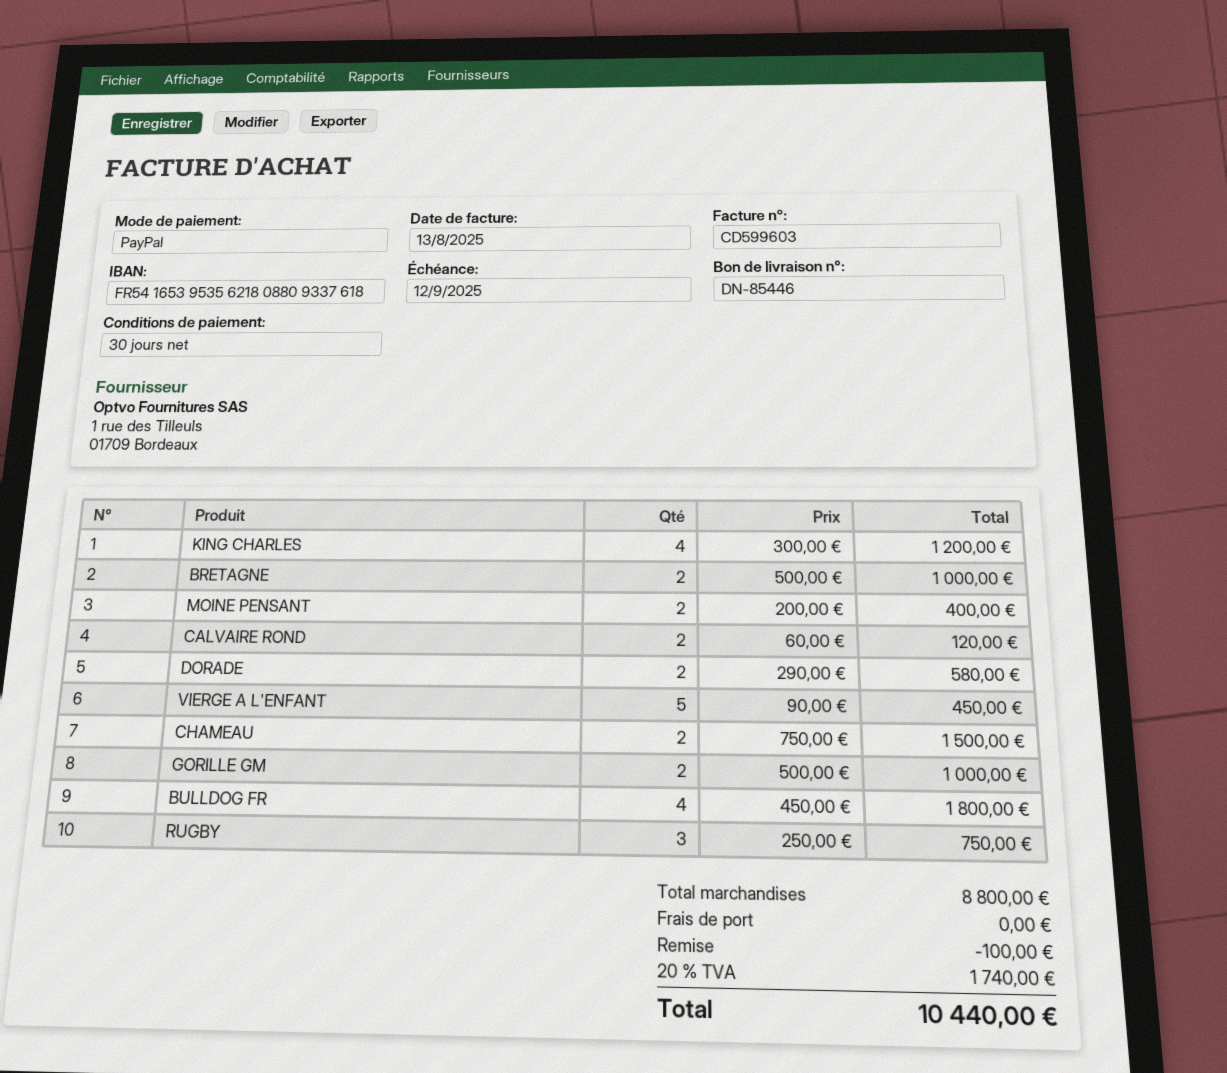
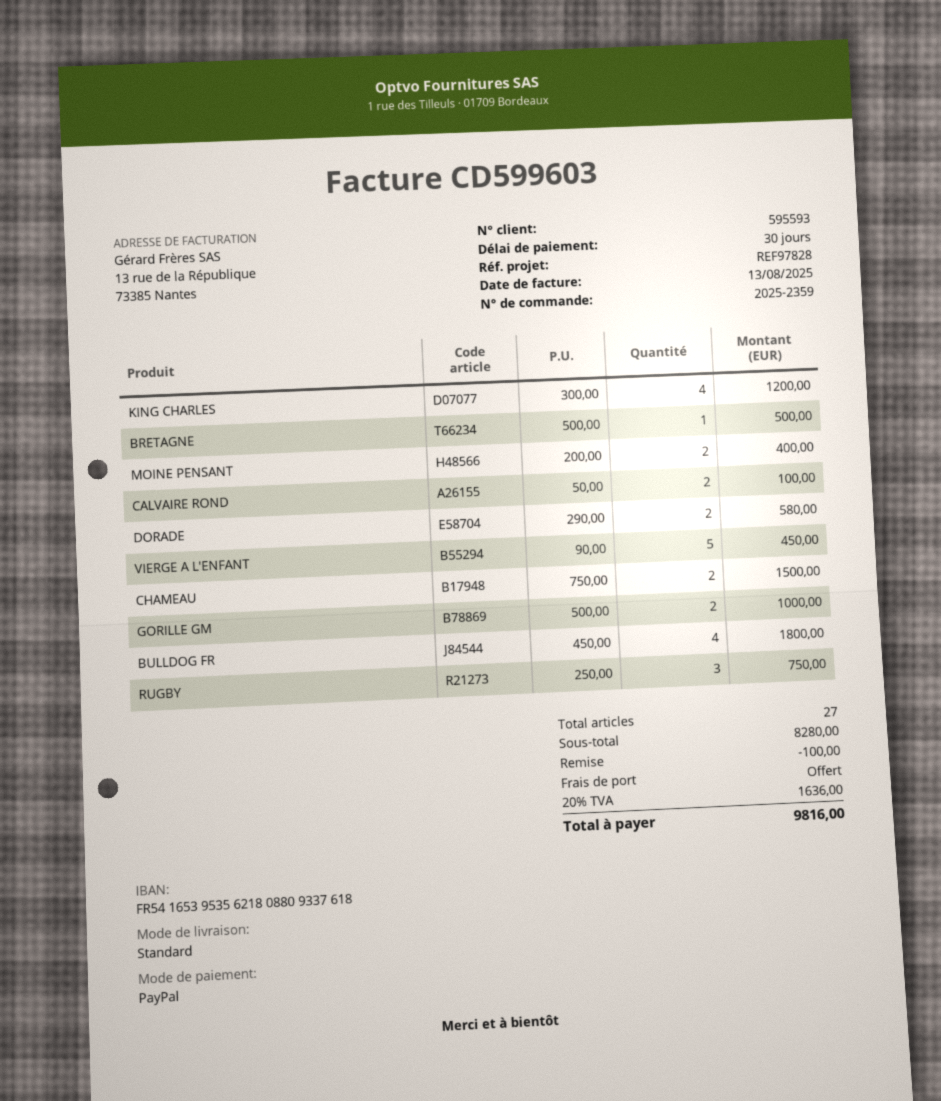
BRETAGNE: 2 x 500.00 = 1000.00 -> 1 x 500.00 = 500.00
CALVAIRE ROND: 2 x 60.00 = 120.00 -> 2 x 50.00 = 100.00
subtotal: 8800.00 -> 8280.00
tax: 20% = 1740.00 -> 20% = 1636.00
total: 10440.00 -> 9816.00

